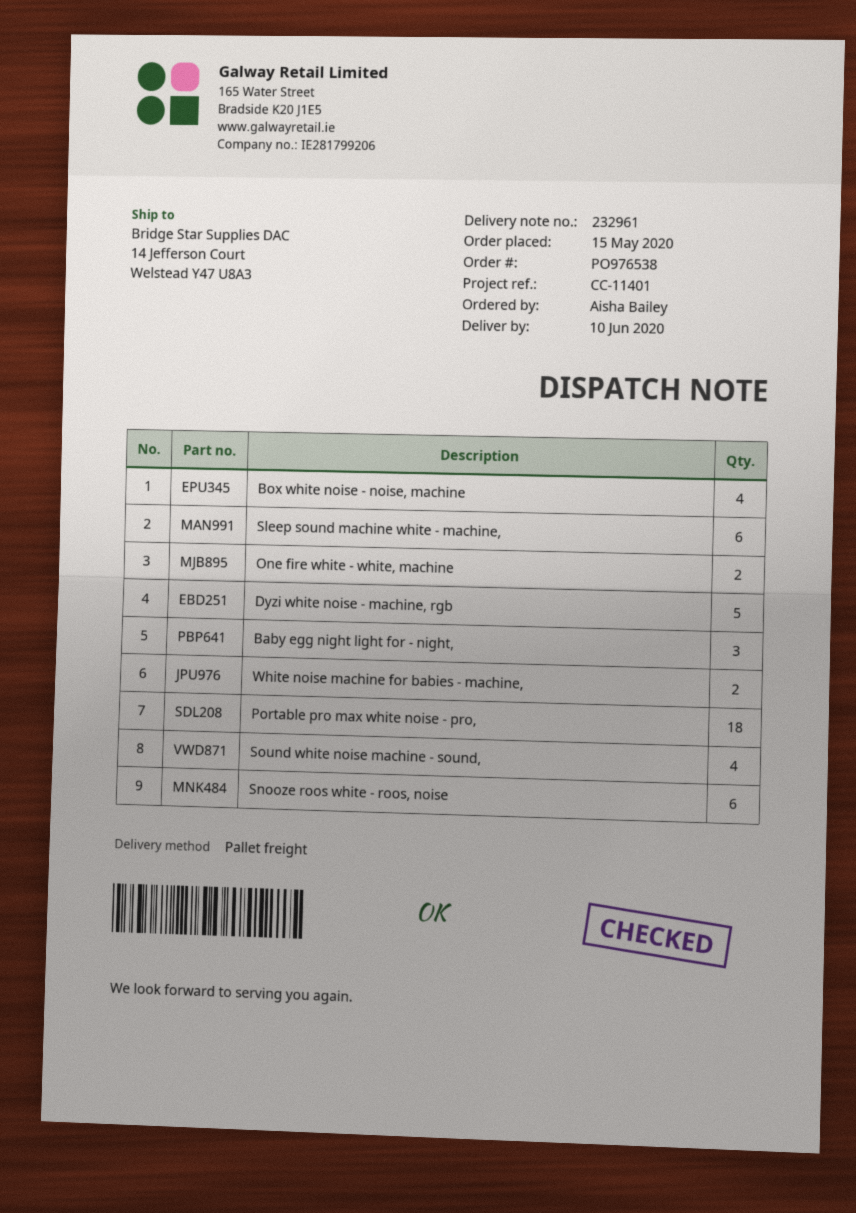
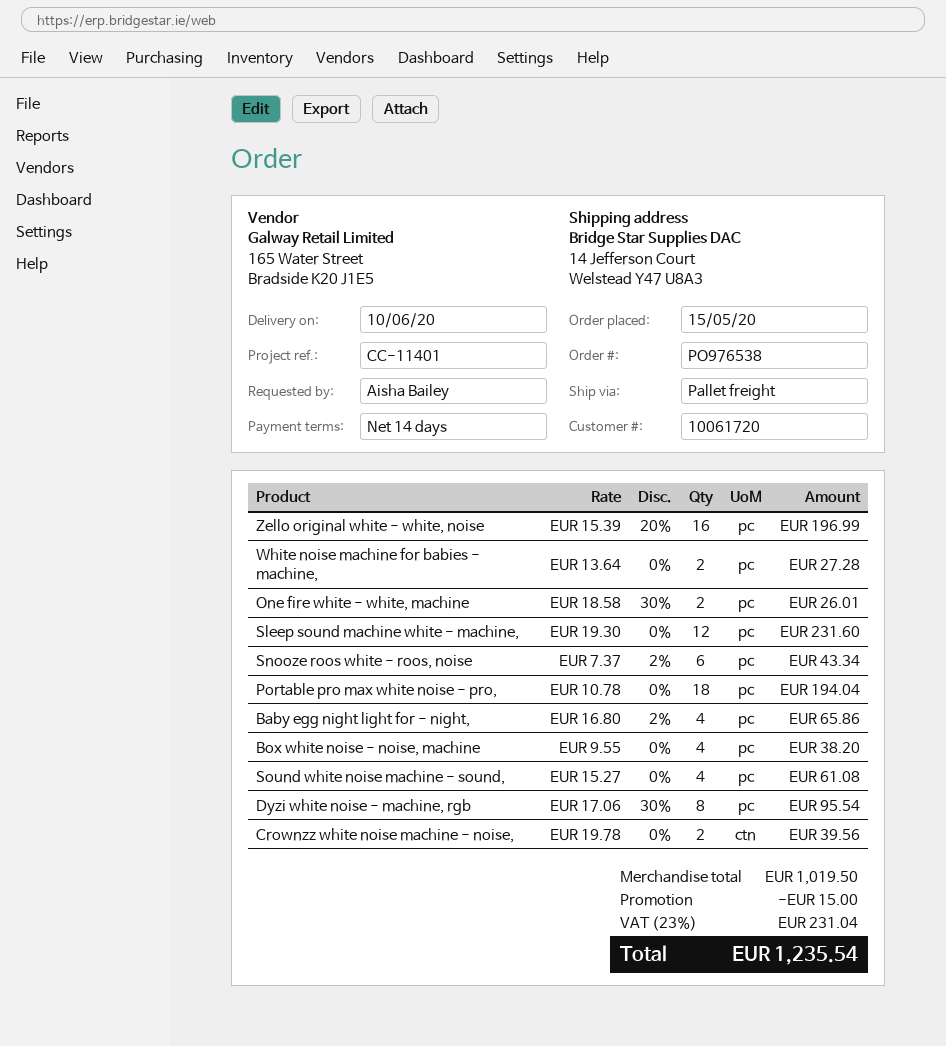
Sleep sound machine white - machine,: 6 -> 12
Dyzi white noise - machine, rgb: 5 -> 8
Baby egg night light for - night,: 3 -> 4
Zello original white - white, noise: none -> 16
Crownzz white noise machine - noise,: none -> 2

